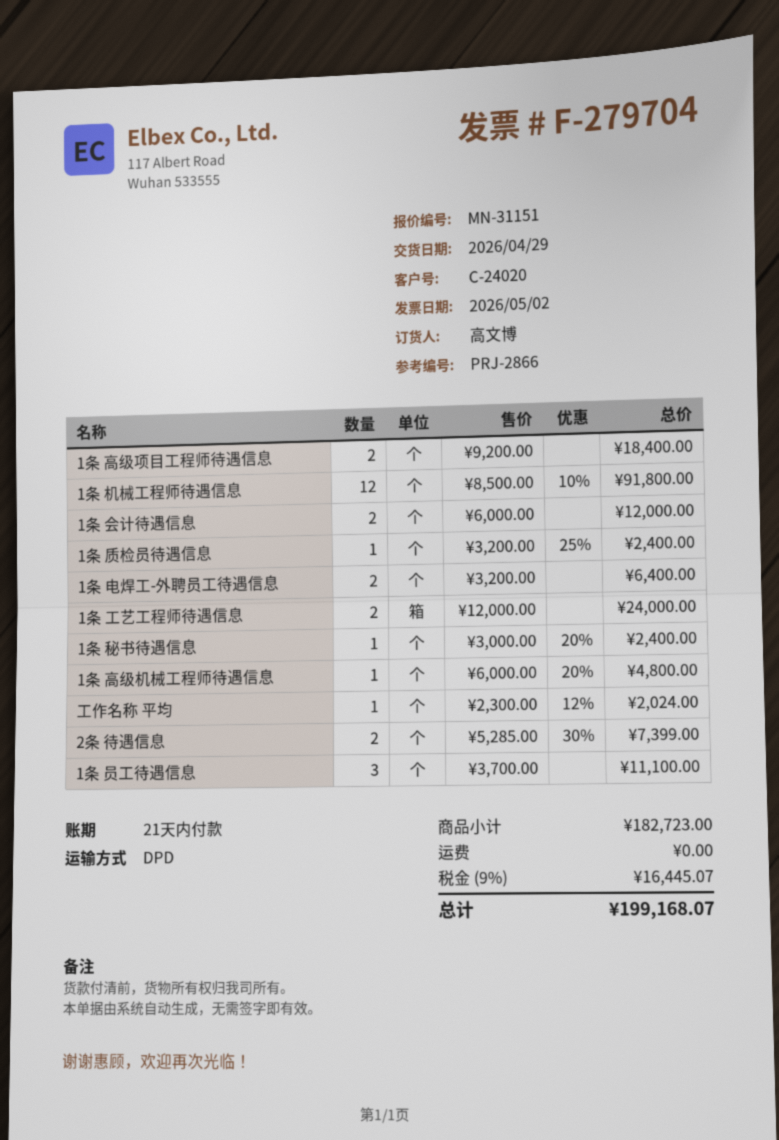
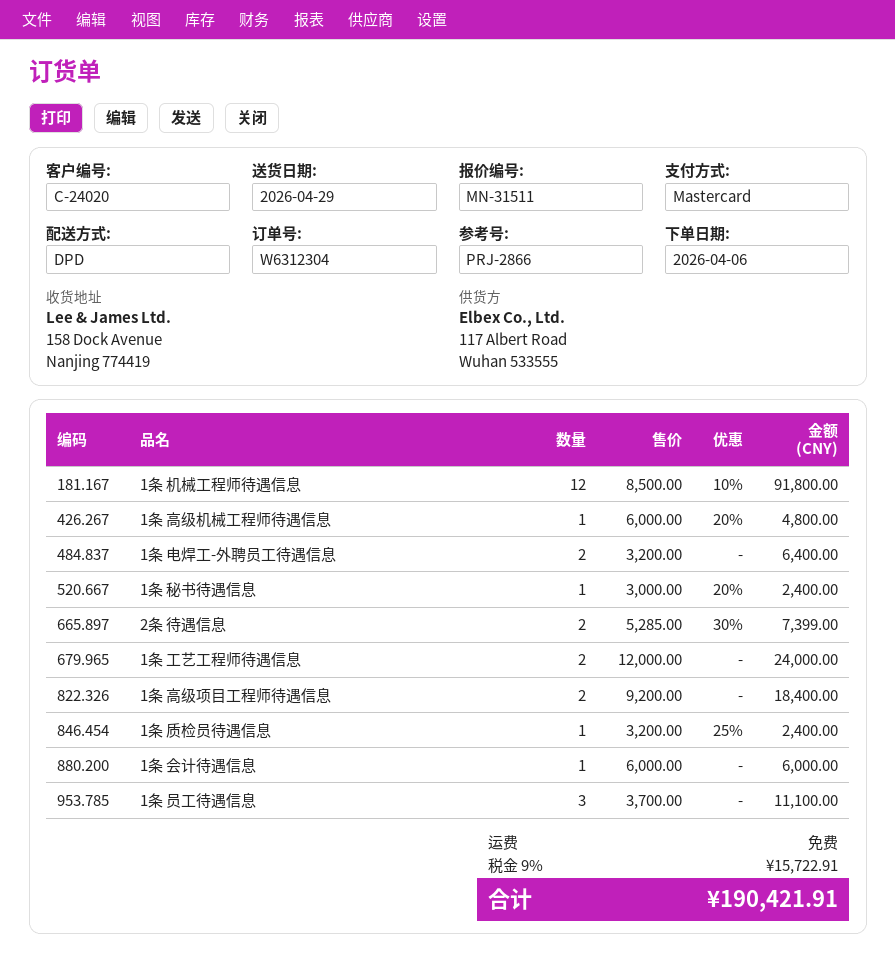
quote number: MN-31151 -> MN-31511
1条 会计待遇信息: 2 x 6000.00 = 12000.00 -> 1 x 6000.00 = 6000.00
工作名称 平均: 1 x 2300.00 - 12% = 2024.00 -> none
tax: 9% = 16445.07 -> 9% = 15722.91
total: 199168.07 -> 190421.91

